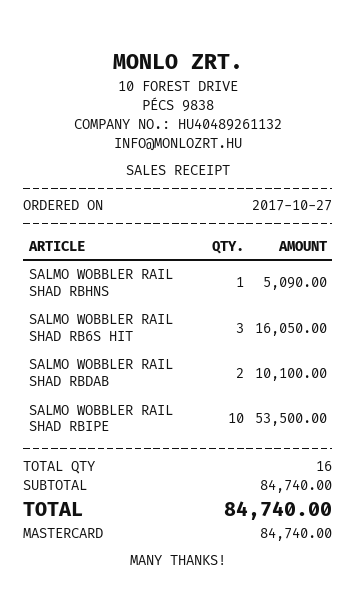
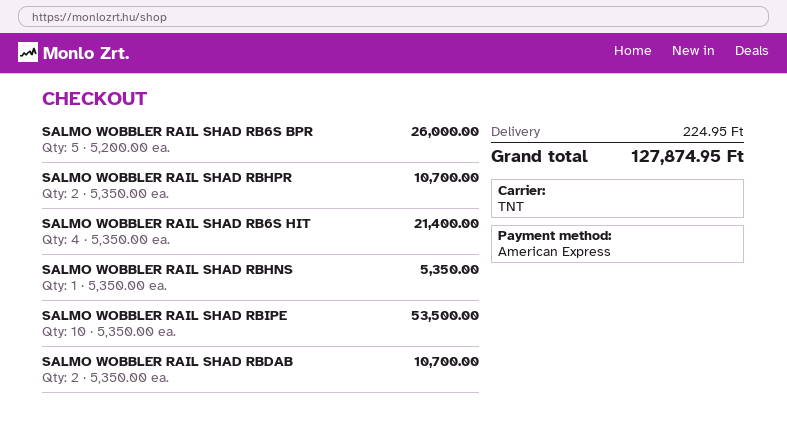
payment method: Mastercard -> American Express
SALMO WOBBLER RAIL SHAD RBHNS: 1 for 5090.00 -> 1 for 5350.00
SALMO WOBBLER RAIL SHAD RB6S HIT: 3 for 16050.00 -> 4 for 21400.00
SALMO WOBBLER RAIL SHAD RBDAB: 2 for 10100.00 -> 2 for 10700.00
SALMO WOBBLER RAIL SHAD RB6S BPR: none -> 5 for 26000.00
SALMO WOBBLER RAIL SHAD RBHPR: none -> 2 for 10700.00
shipping: none -> 224.95
total: 84740.00 -> 127874.95

